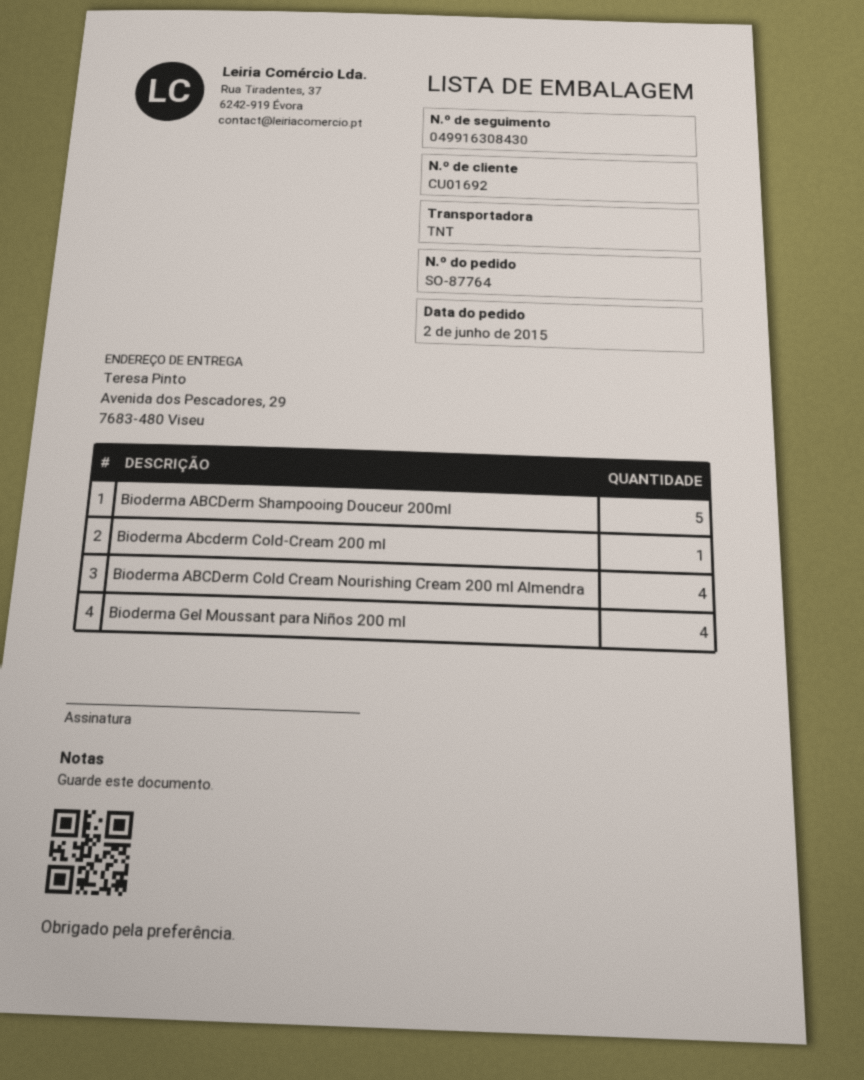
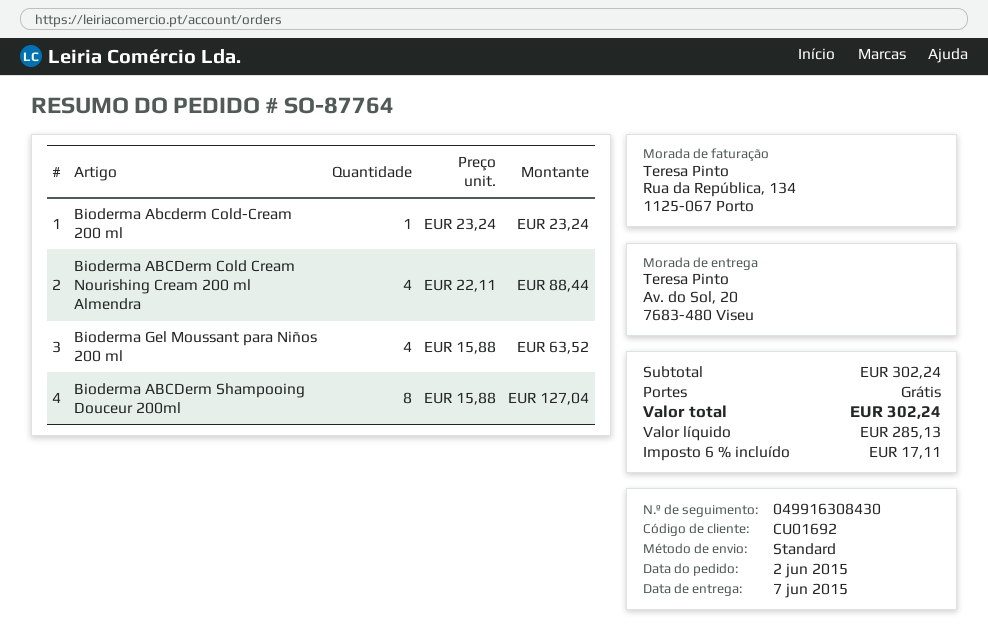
shipping method: TNT -> standard
ship to: Avenida dos Pescadores, 29, 7683-480 Viseu -> Av. do Sol, 20, 7683-480 Viseu
Bioderma ABCDerm Shampooing Douceur 200ml: 5 -> 8

